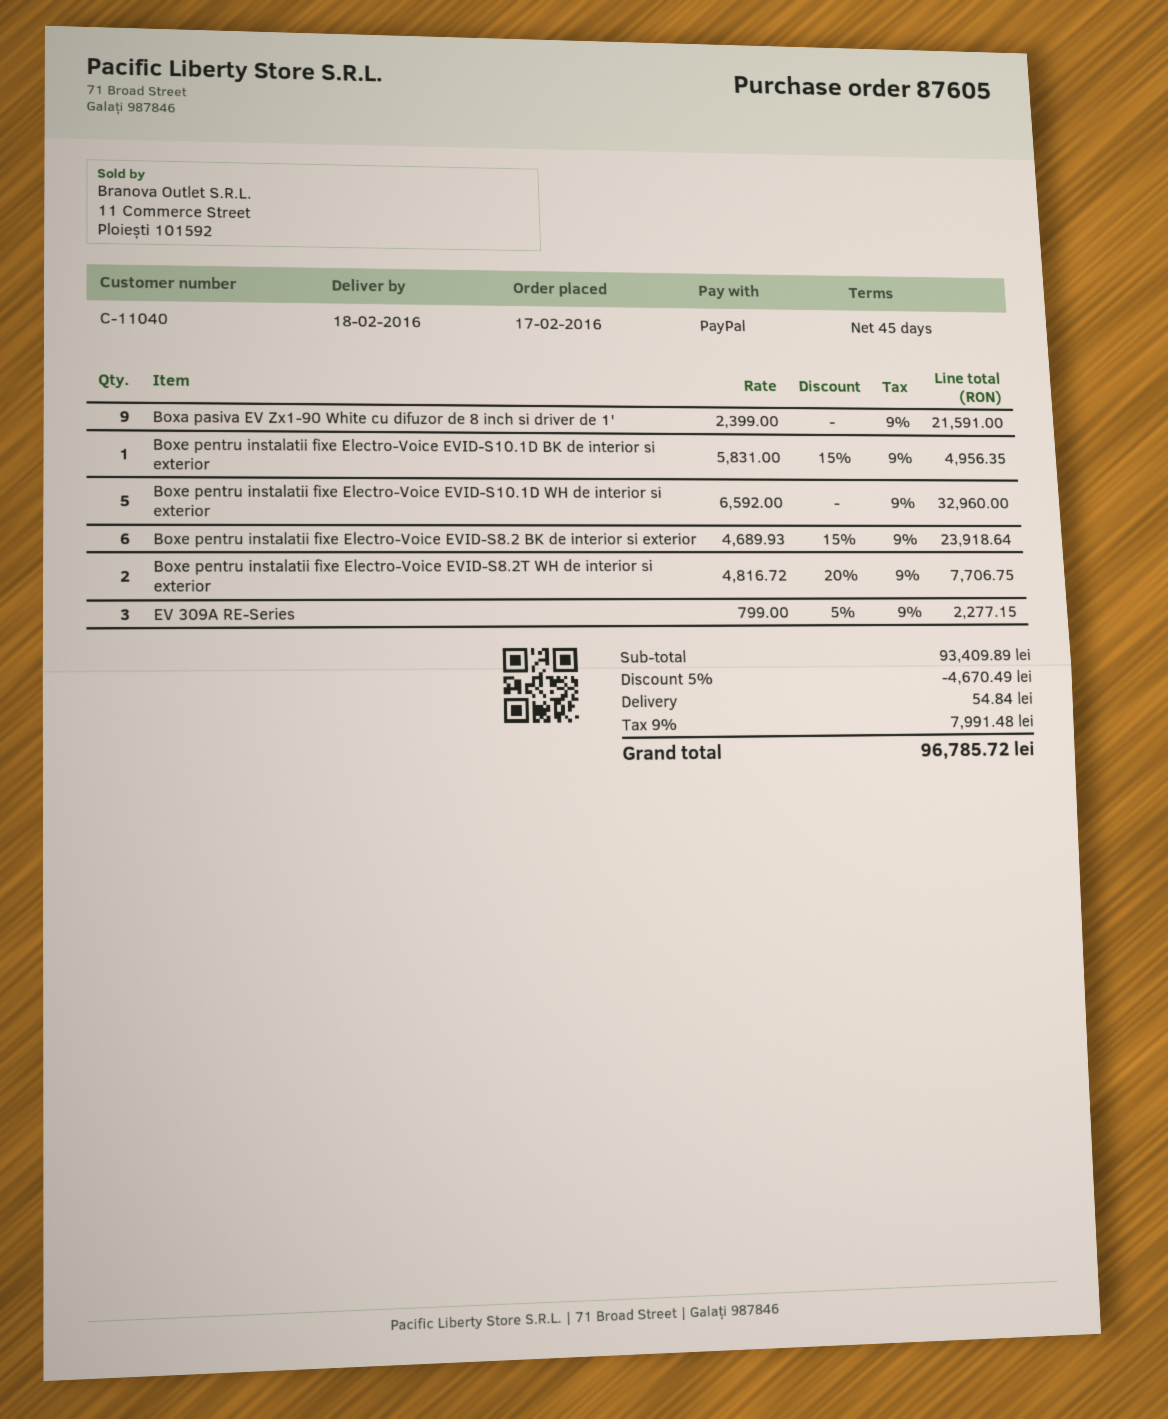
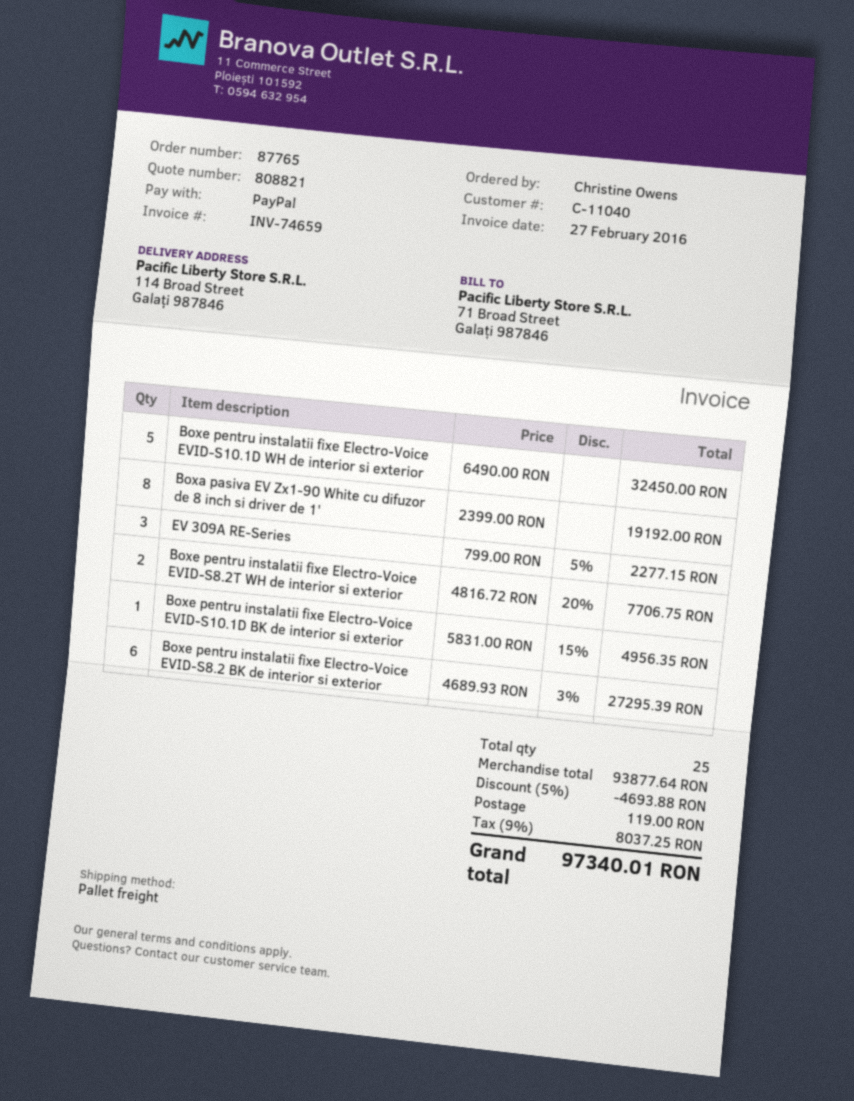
order number: 87605 -> 87765
Boxa pasiva EV Zx1-90 White cu difuzor de 8 inch si driver de 1': 9 x 2399.00 = 21591.00 -> 8 x 2399.00 = 19192.00
Boxe pentru instalatii fixe Electro-Voice EVID-S10.1D WH de interior si exterior: 5 x 6592.00 = 32960.00 -> 5 x 6490.00 = 32450.00
Boxe pentru instalatii fixe Electro-Voice EVID-S8.2 BK de interior si exterior: 6 x 4689.93 - 15% = 23918.64 -> 6 x 4689.93 - 3% = 27295.39
subtotal: 93409.89 -> 93877.64
discount: 5% = 4670.49 -> 5% = 4693.88
shipping: 54.84 -> 119.00
tax: 9% = 7991.48 -> 9% = 8037.25
total: 96785.72 -> 97340.01

